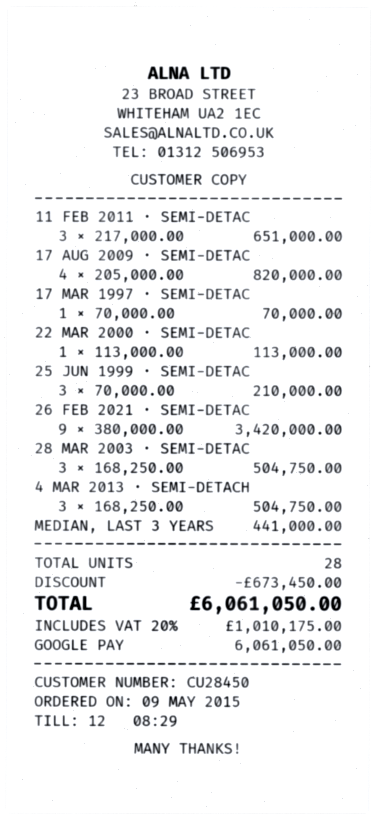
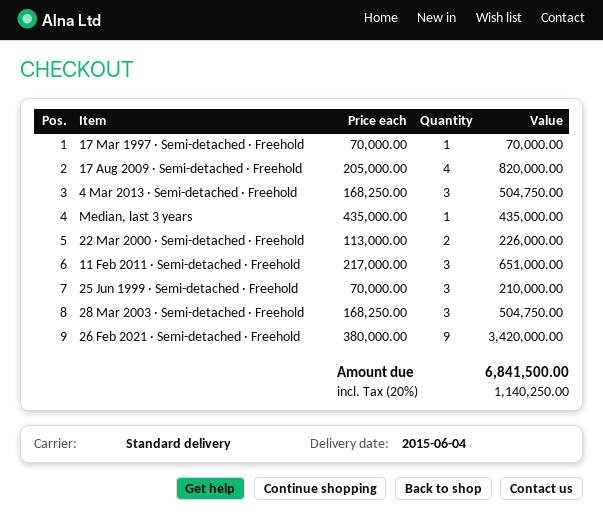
22 MAR 2000 · SEMI-DETAC: 1 x 113000.00 = 113000.00 -> 2 x 113000.00 = 226000.00
MEDIAN, LAST 3 YEARS: 1 x 441000.00 = 441000.00 -> 1 x 435000.00 = 435000.00
discount: 673450.00 -> none
tax: 20% = 1010175.00 -> 20% = 1140250.00
total: 6061050.00 -> 6841500.00

